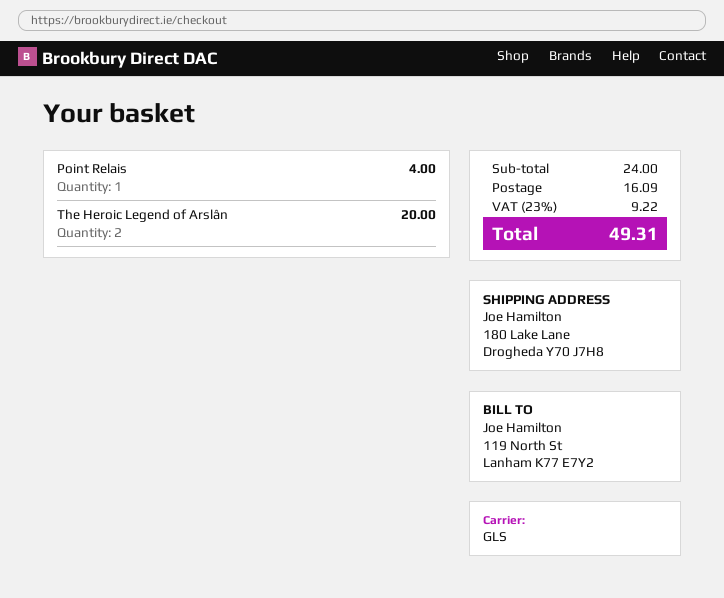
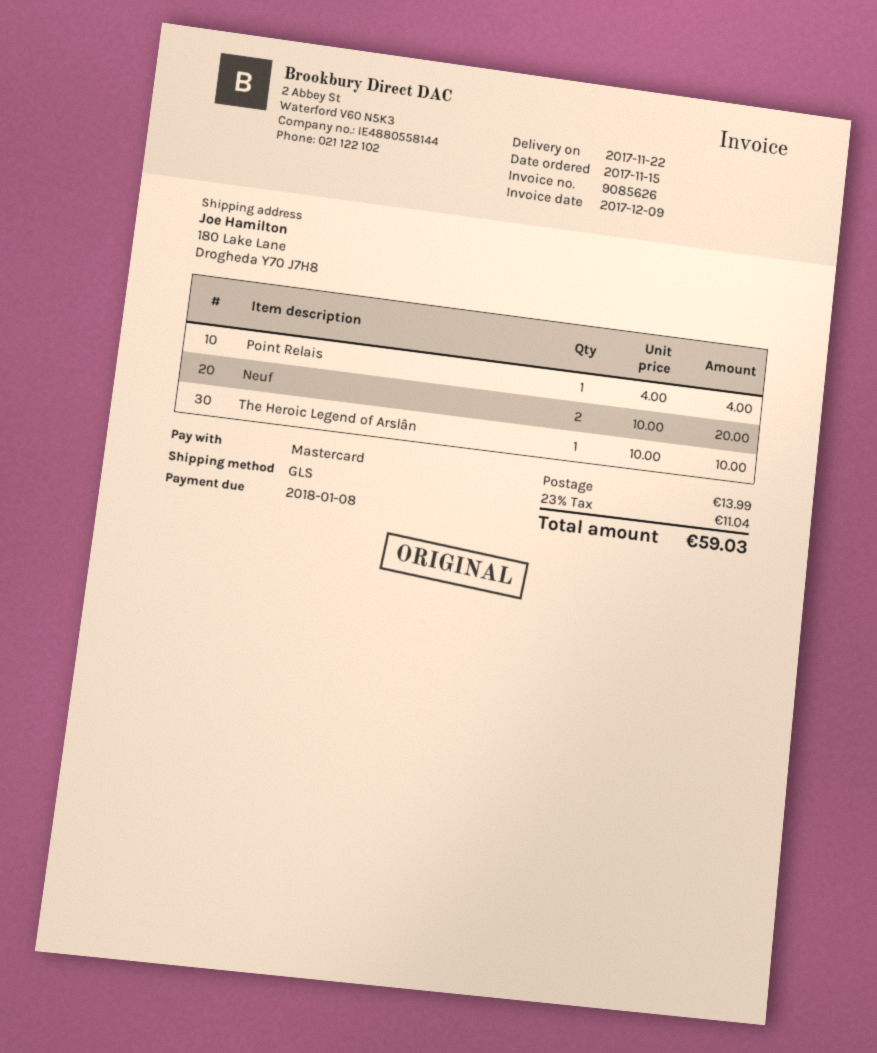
The Heroic Legend of Arslân: 2 for 20.00 -> 1 for 10.00
Neuf: none -> 2 for 20.00
shipping: 16.09 -> 13.99
tax: 23% = 9.22 -> 23% = 11.04
total: 49.31 -> 59.03

